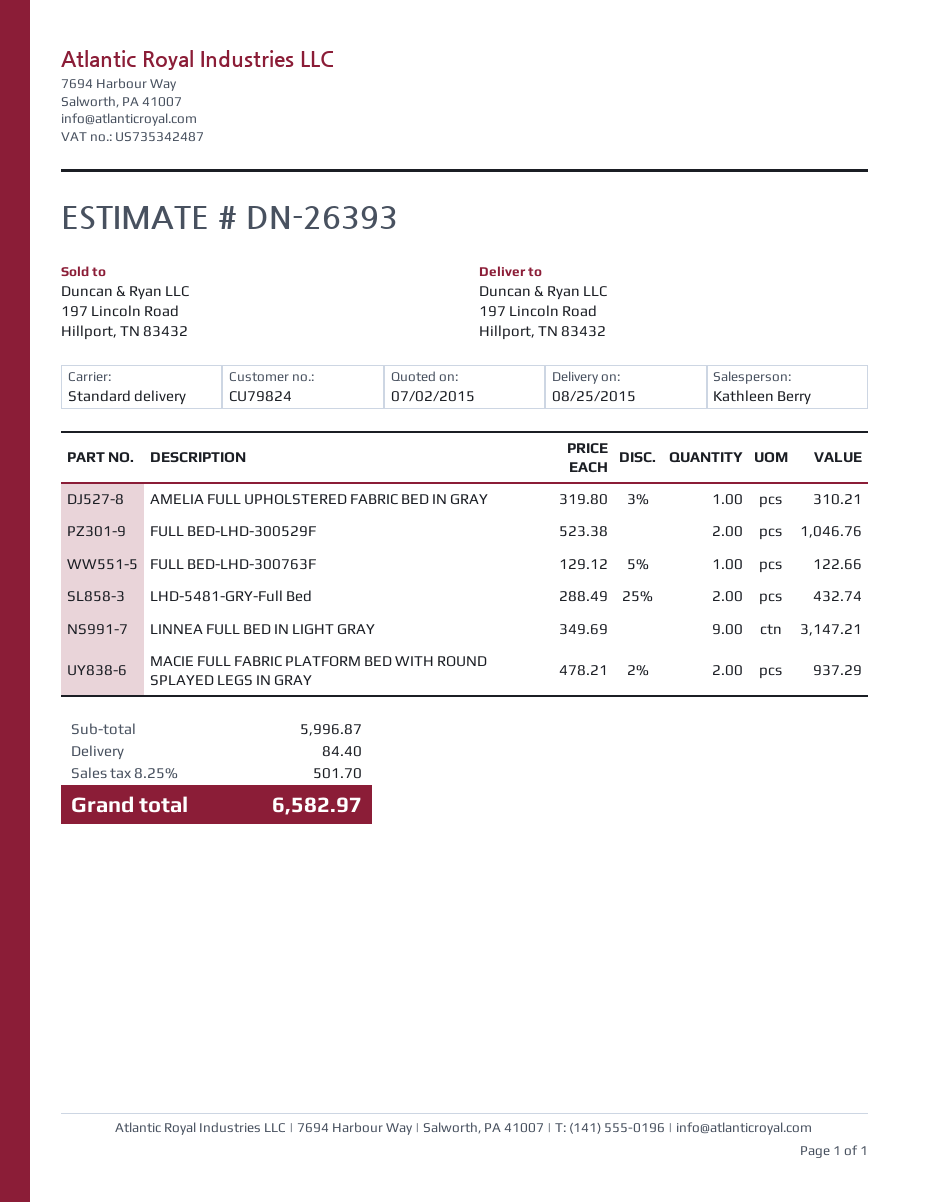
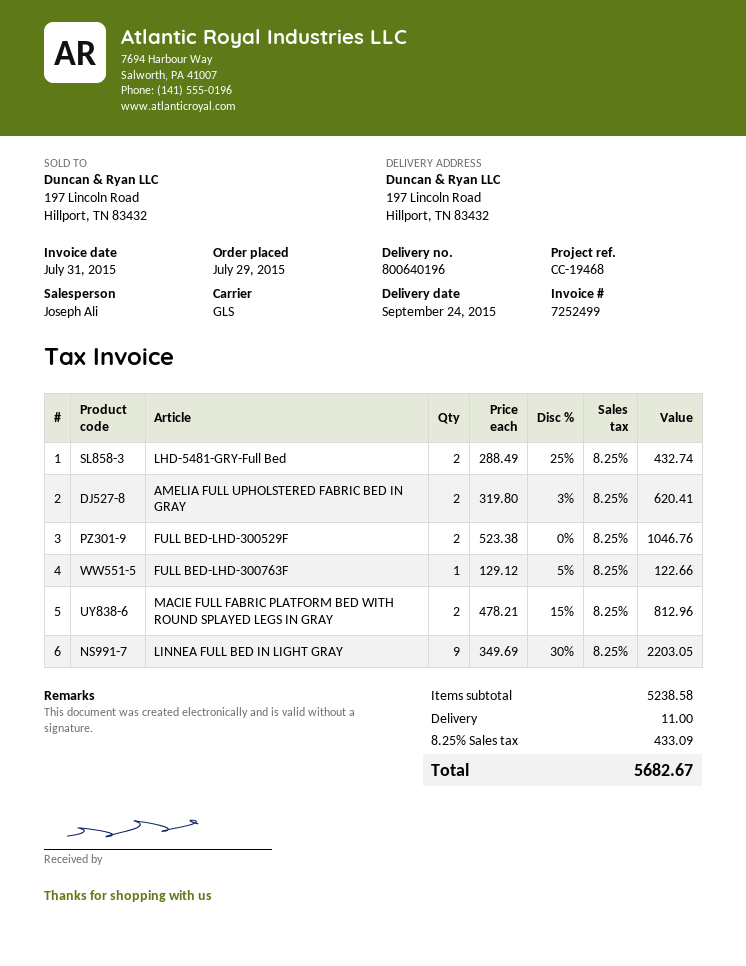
delivery date: 2015-08-25 -> 2015-09-24
sales rep: Kathleen Berry -> Joseph Ali
shipping method: standard -> GLS
AMELIA FULL UPHOLSTERED FABRIC BED IN GRAY: 1 x 319.80 - 3% = 310.21 -> 2 x 319.80 - 3% = 620.41
LINNEA FULL BED IN LIGHT GRAY: 9 x 349.69 = 3147.21 -> 9 x 349.69 - 30% = 2203.05
MACIE FULL FABRIC PLATFORM BED WITH ROUND SPLAYED LEGS IN GRAY: 2 x 478.21 - 2% = 937.29 -> 2 x 478.21 - 15% = 812.96
subtotal: 5996.87 -> 5238.58
shipping: 84.40 -> 11.00
tax: 8.25% = 501.70 -> 8.25% = 433.09
total: 6582.97 -> 5682.67

